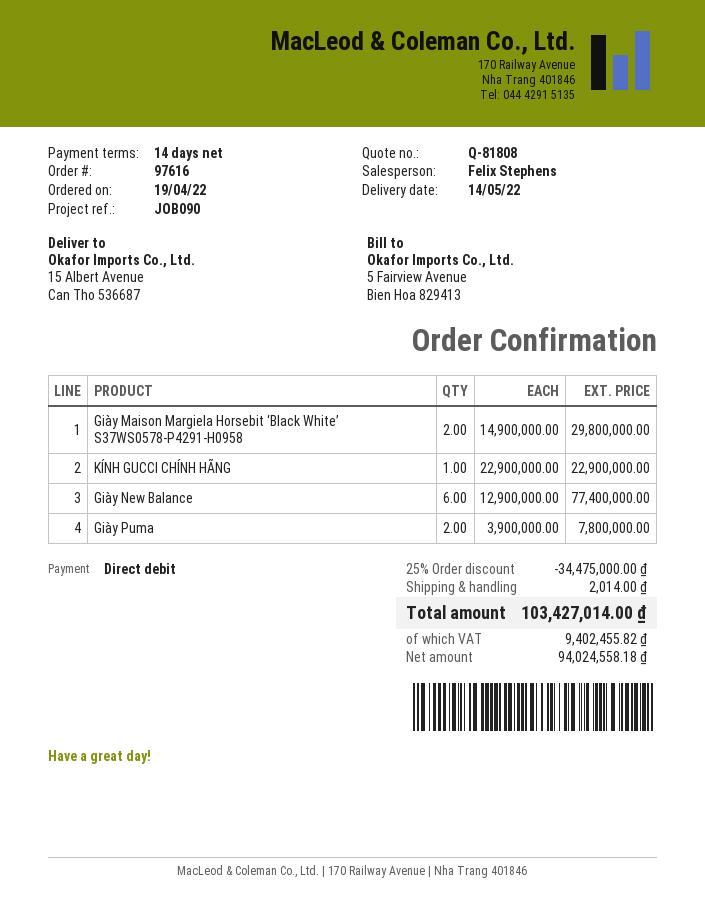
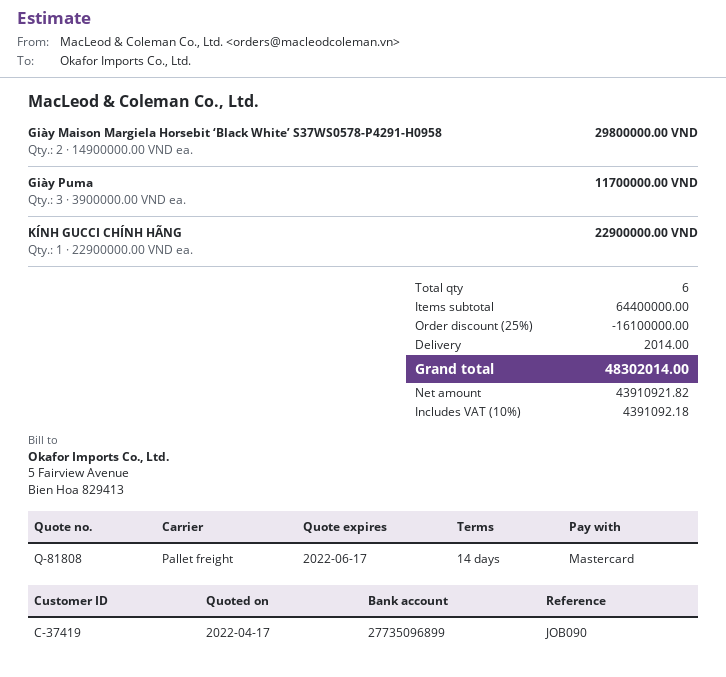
payment method: direct debit -> Mastercard
Giày New Balance: 6 x 12900000.00 = 77400000.00 -> none
Giày Puma: 2 x 3900000.00 = 7800000.00 -> 3 x 3900000.00 = 11700000.00
discount: 25% = 34475000.00 -> 25% = 16100000.00
net: 94024558.18 -> 43910921.82
tax: 9402455.82 -> 4391092.18
total: 103427014.00 -> 48302014.00

